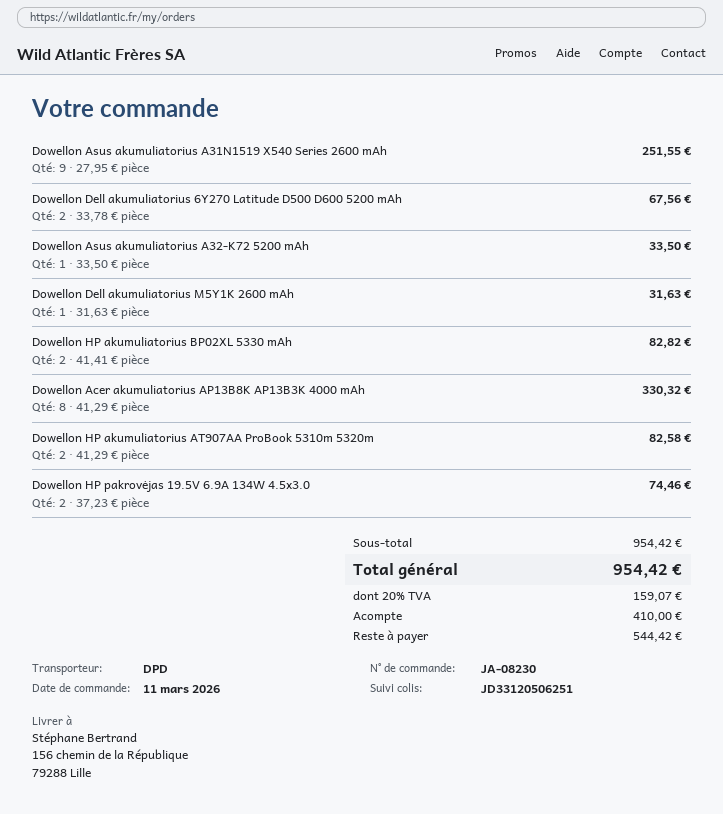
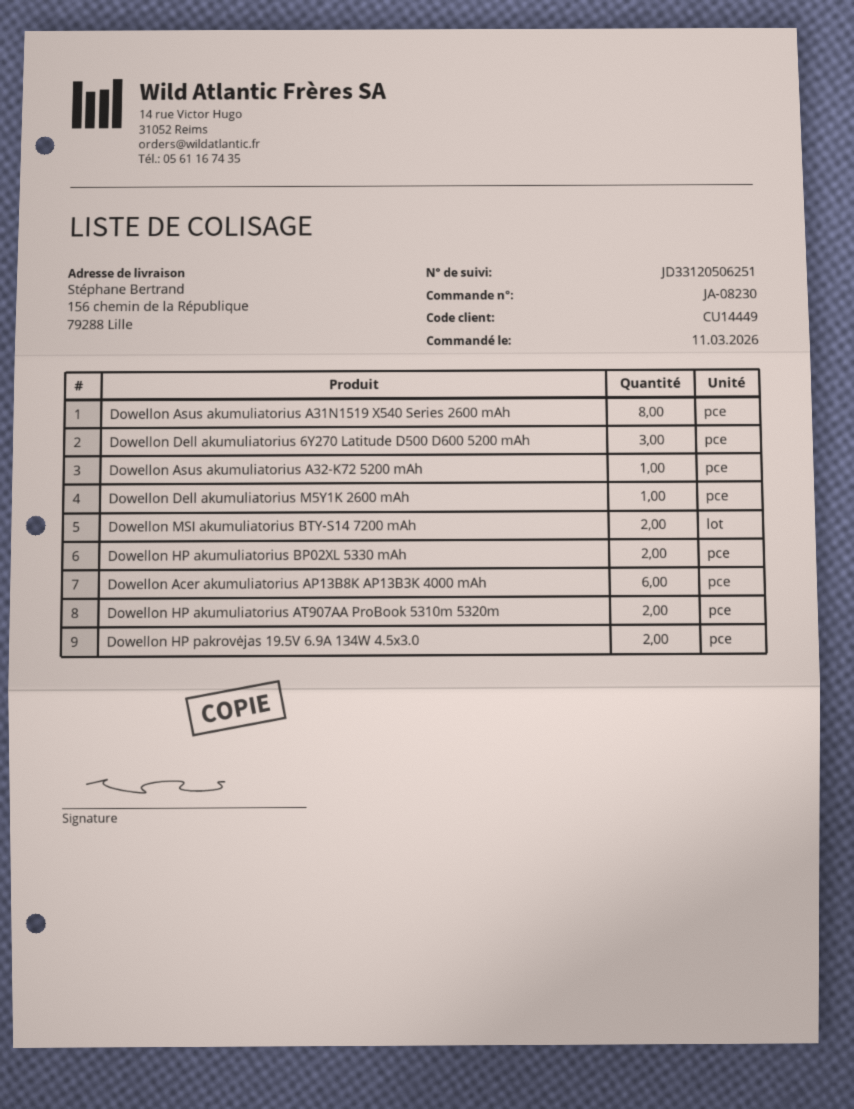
Dowellon Asus akumuliatorius A31N1519 X540 Series 2600 mAh: 9 -> 8
Dowellon Dell akumuliatorius 6Y270 Latitude D500 D600 5200 mAh: 2 -> 3
Dowellon Acer akumuliatorius AP13B8K AP13B3K 4000 mAh: 8 -> 6
Dowellon MSI akumuliatorius BTY-S14 7200 mAh: none -> 2

